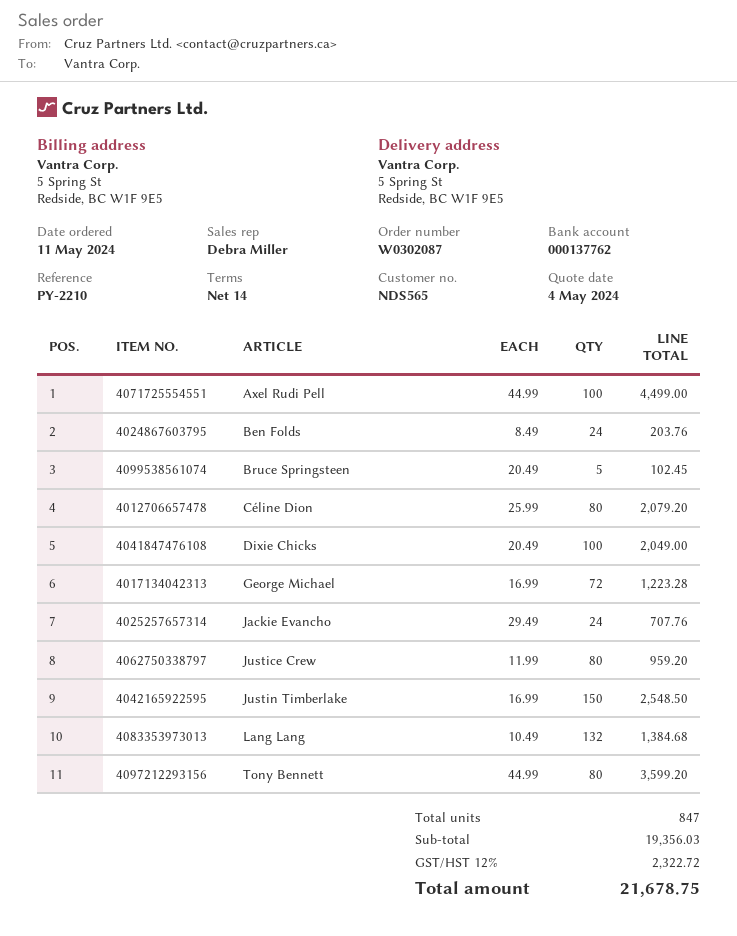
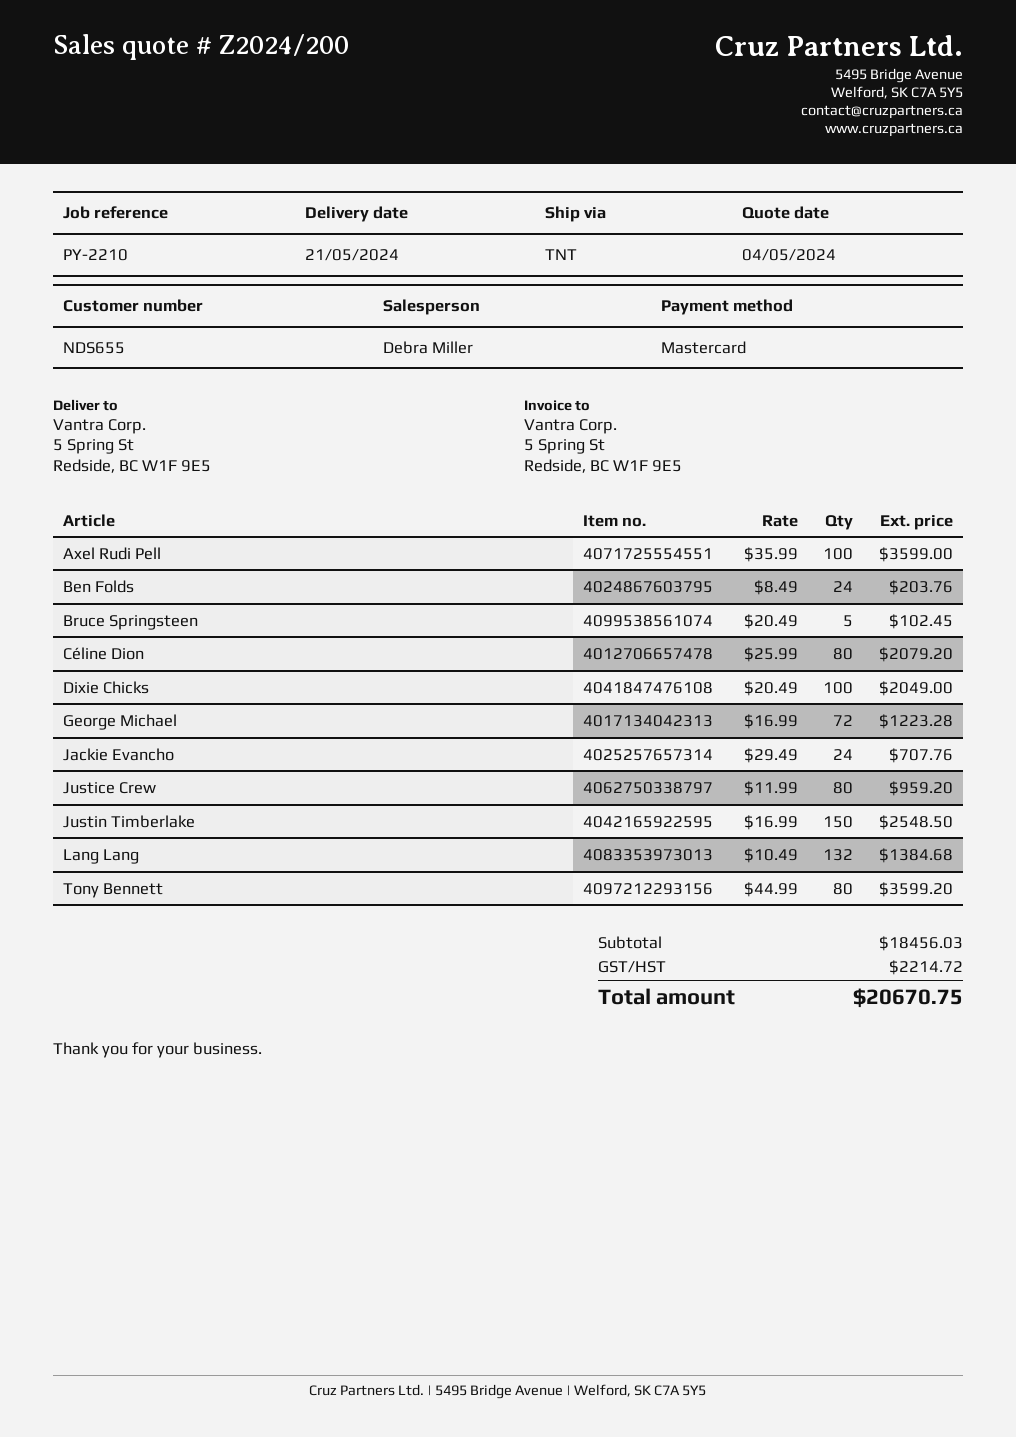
customer number: NDS565 -> NDS655
Axel Rudi Pell: 100 x 44.99 = 4499.00 -> 100 x 35.99 = 3599.00
subtotal: 19356.03 -> 18456.03
tax: 2322.72 -> 2214.72
total: 21678.75 -> 20670.75

